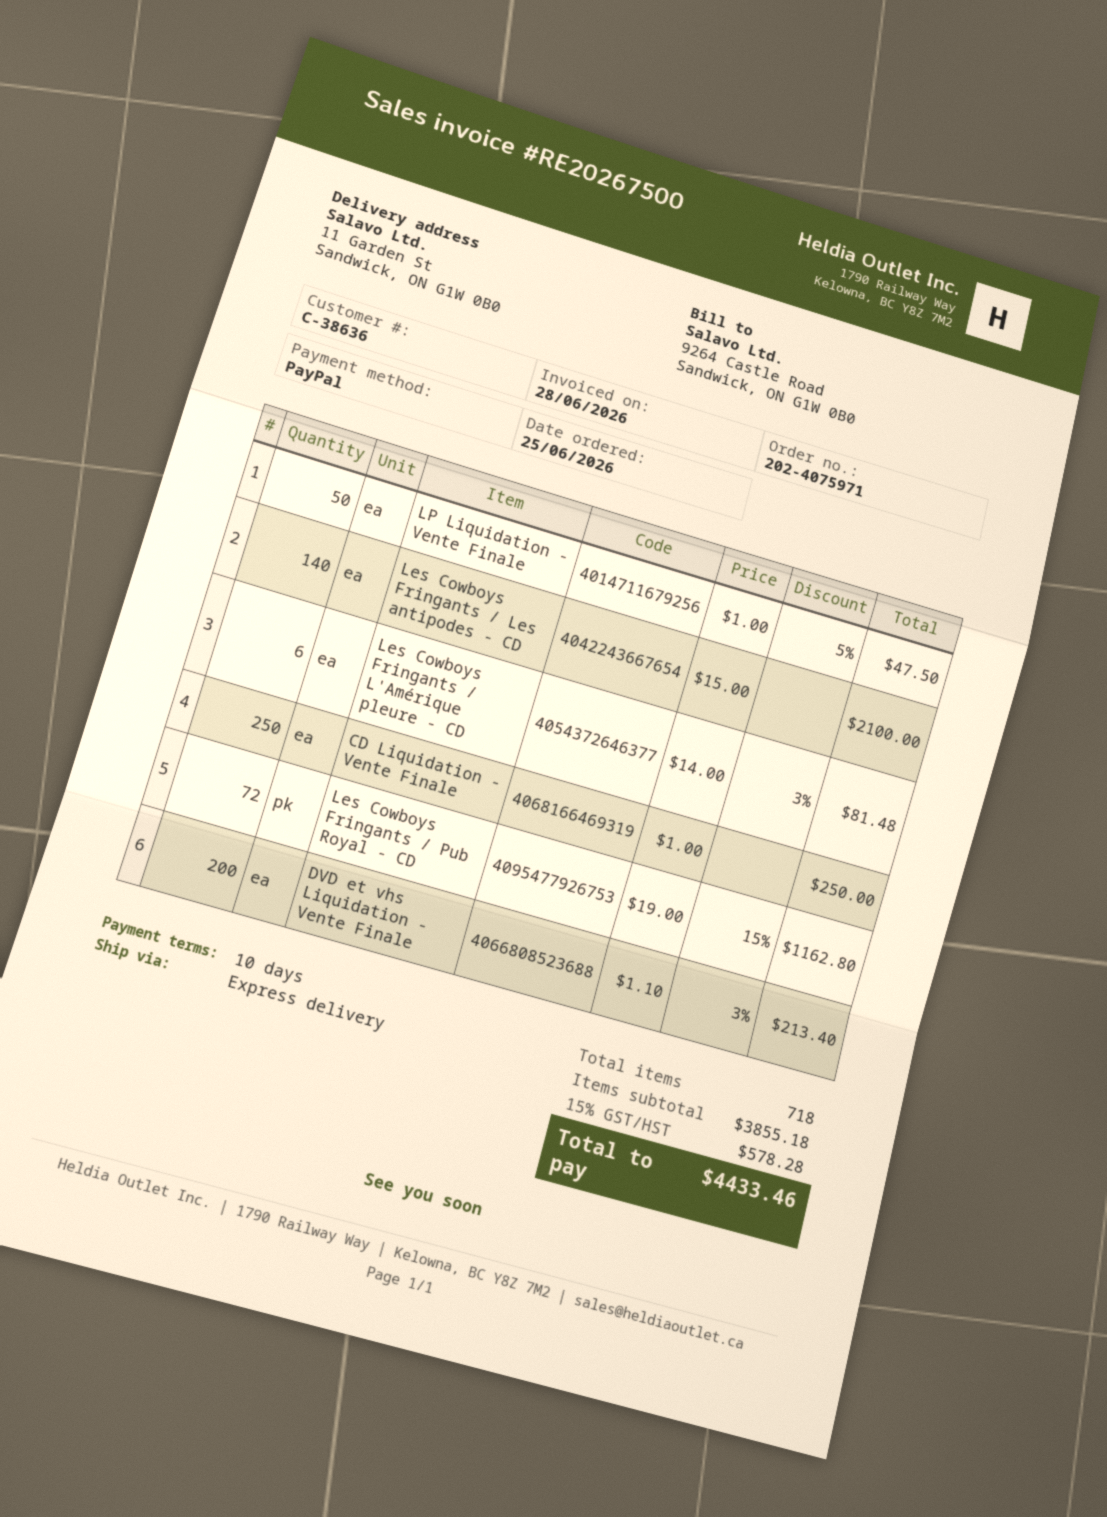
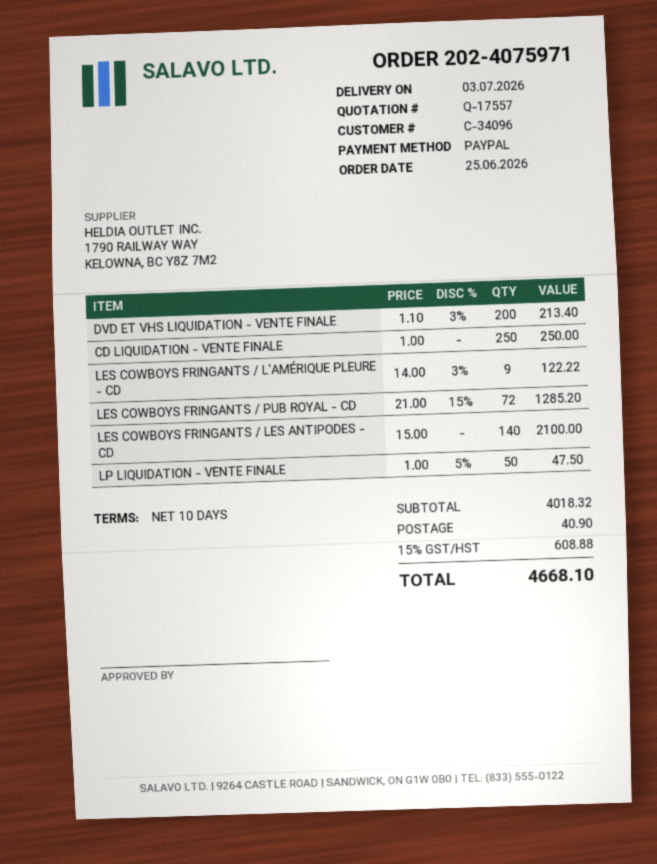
customer number: C-38636 -> C-34096
Les Cowboys Fringants / L'Amérique pleure - CD: 6 x 14.00 - 3% = 81.48 -> 9 x 14.00 - 3% = 122.22
Les Cowboys Fringants / Pub Royal - CD: 72 x 19.00 - 15% = 1162.80 -> 72 x 21.00 - 15% = 1285.20
subtotal: 3855.18 -> 4018.32
shipping: none -> 40.90
tax: 15% = 578.28 -> 15% = 608.88
total: 4433.46 -> 4668.10

